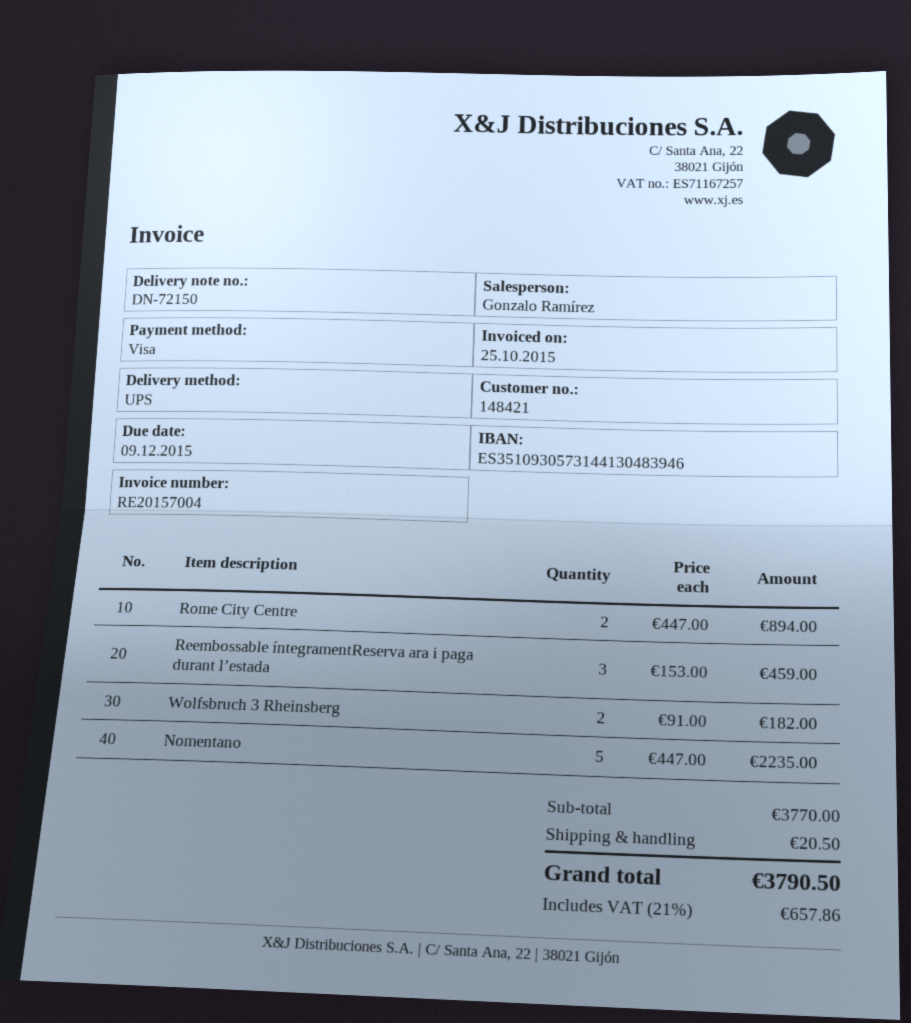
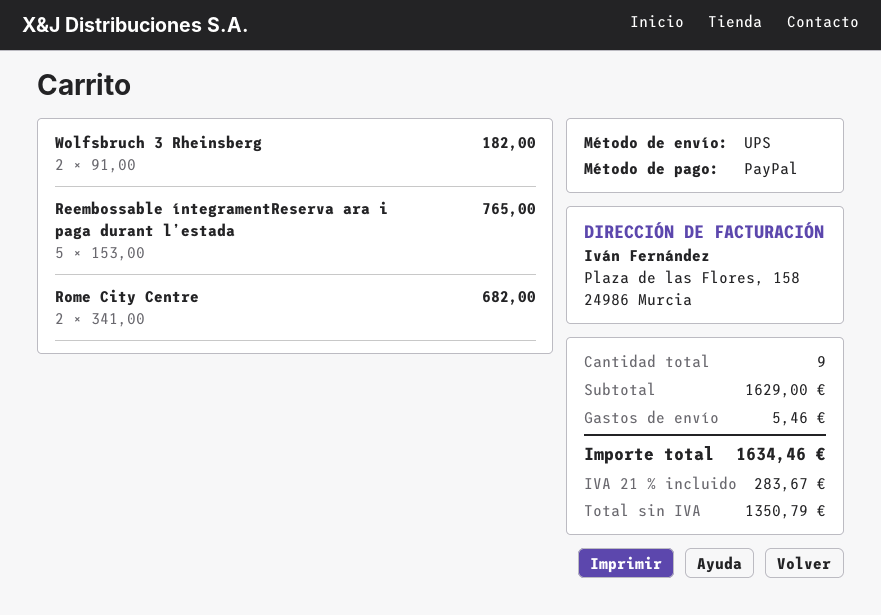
payment method: Visa -> PayPal
Rome City Centre: 2 x 447.00 = 894.00 -> 2 x 341.00 = 682.00
Reembossable íntegramentReserva ara i paga durant l’estada: 3 x 153.00 = 459.00 -> 5 x 153.00 = 765.00
Nomentano: 5 x 447.00 = 2235.00 -> none
subtotal: 3770.00 -> 1629.00
shipping: 20.50 -> 5.46
tax: 21% = 657.86 -> 21% = 283.67
total: 3790.50 -> 1634.46

